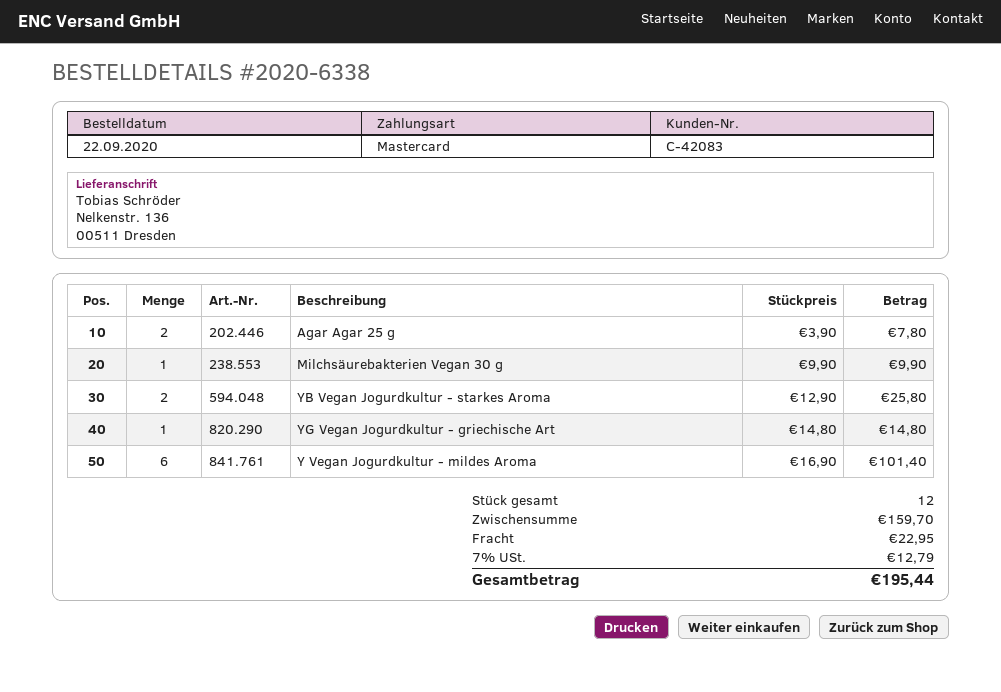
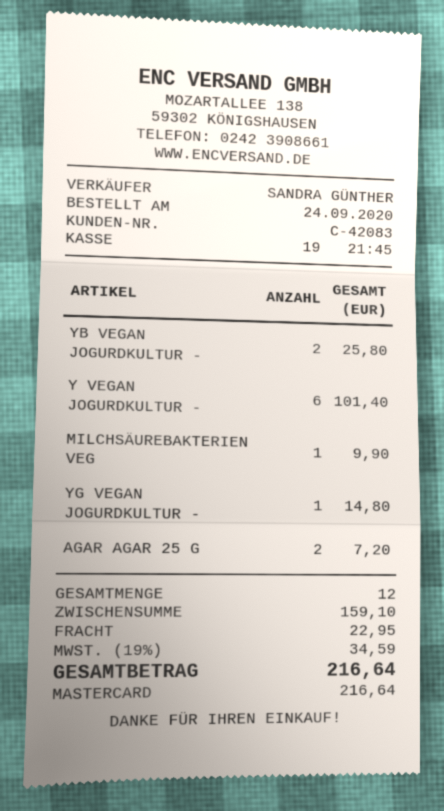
order date: 2020-09-22 -> 2020-09-24
Agar Agar 25 g: 2 for 7.80 -> 2 for 7.20
subtotal: 159.70 -> 159.10
tax: 7% = 12.79 -> 19% = 34.59
total: 195.44 -> 216.64

